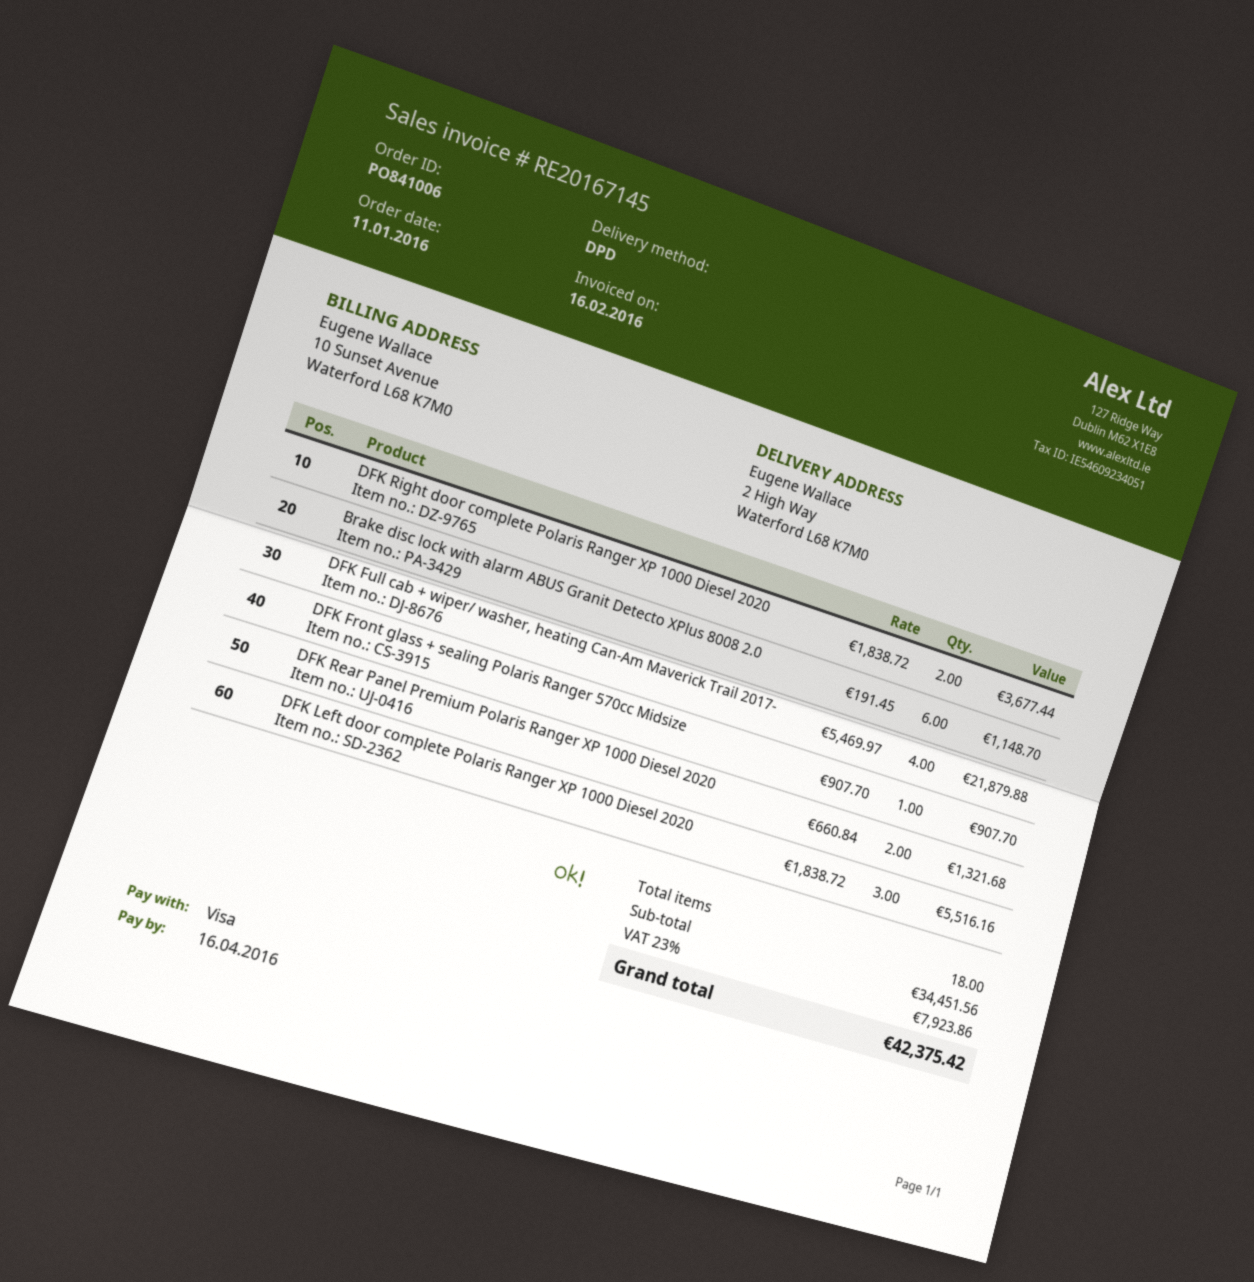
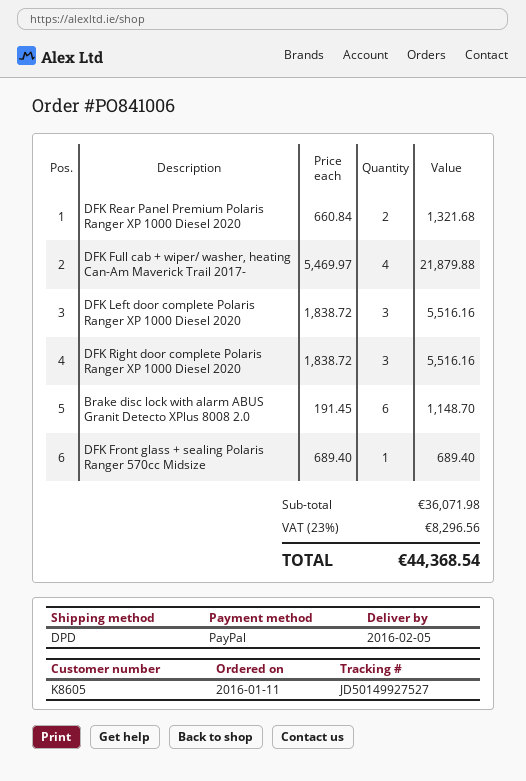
payment method: Visa -> PayPal
DFK Right door complete Polaris Ranger XP 1000 Diesel 2020: 2 x 1838.72 = 3677.44 -> 3 x 1838.72 = 5516.16
DFK Front glass + sealing Polaris Ranger 570cc Midsize: 1 x 907.70 = 907.70 -> 1 x 689.40 = 689.40
subtotal: 34451.56 -> 36071.98
tax: 23% = 7923.86 -> 23% = 8296.56
total: 42375.42 -> 44368.54

